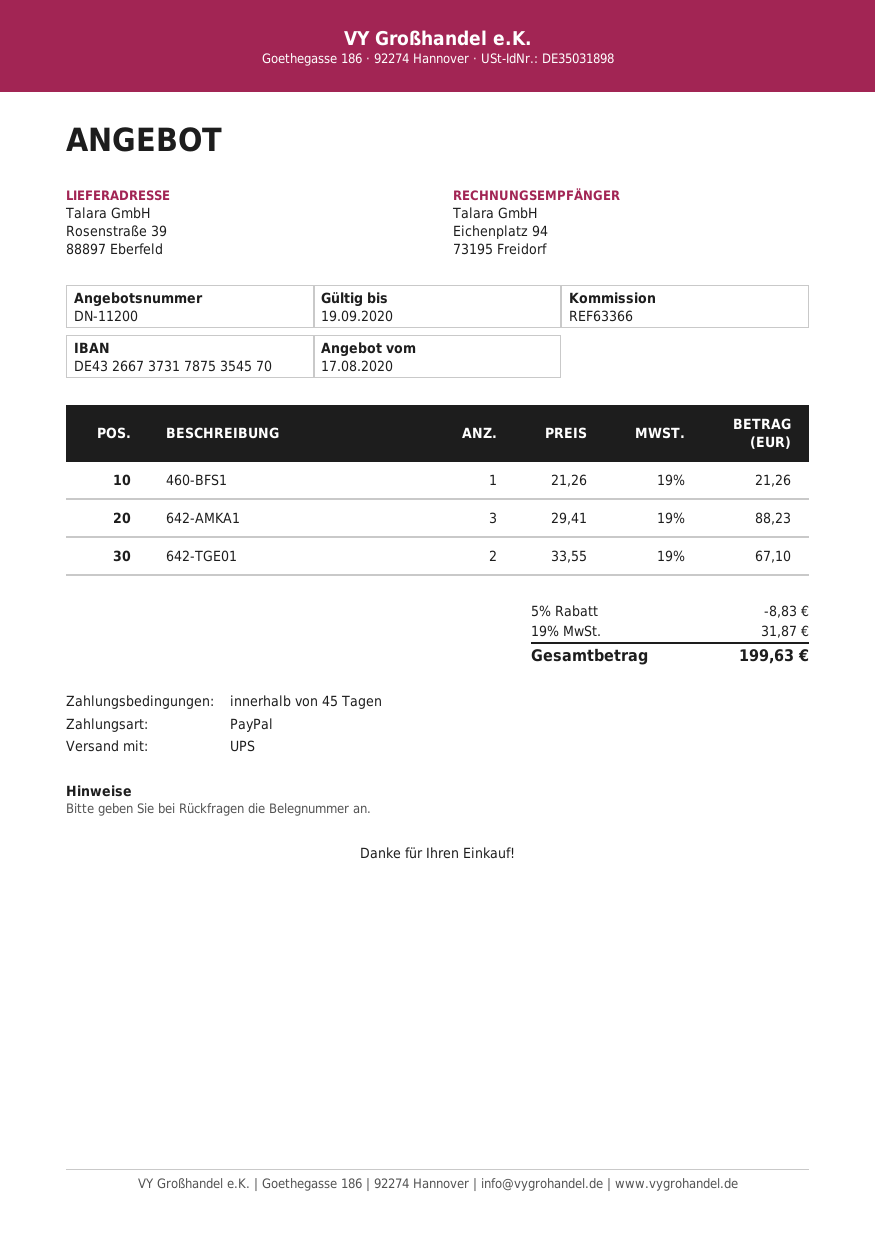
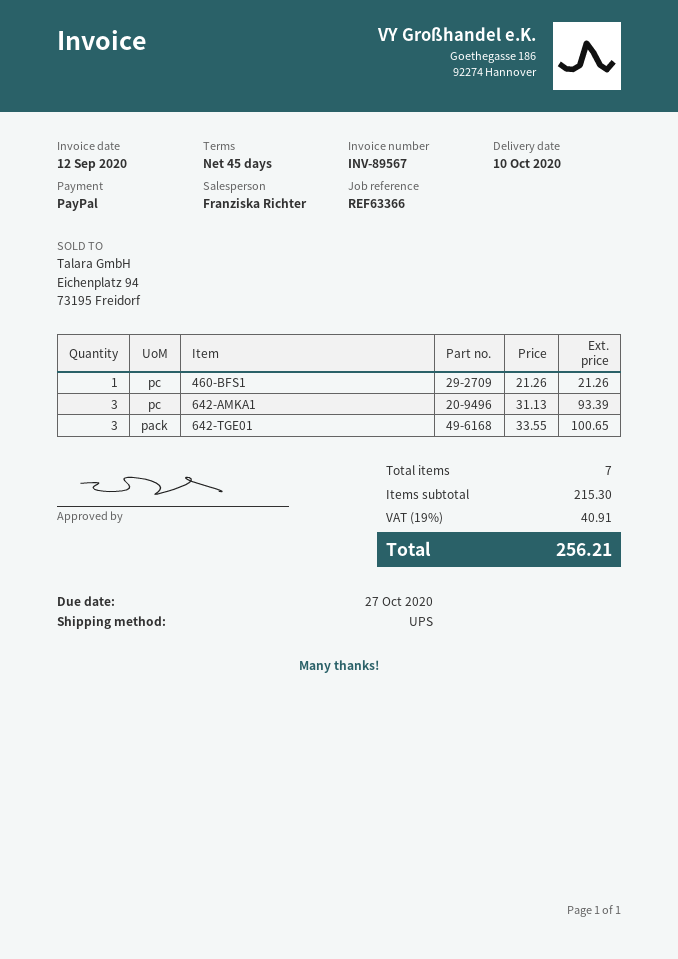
642-AMKA1: 3 x 29.41 = 88.23 -> 3 x 31.13 = 93.39
642-TGE01: 2 x 33.55 = 67.10 -> 3 x 33.55 = 100.65
discount: 5% = 8.83 -> none
tax: 19% = 31.87 -> 19% = 40.91
total: 199.63 -> 256.21

